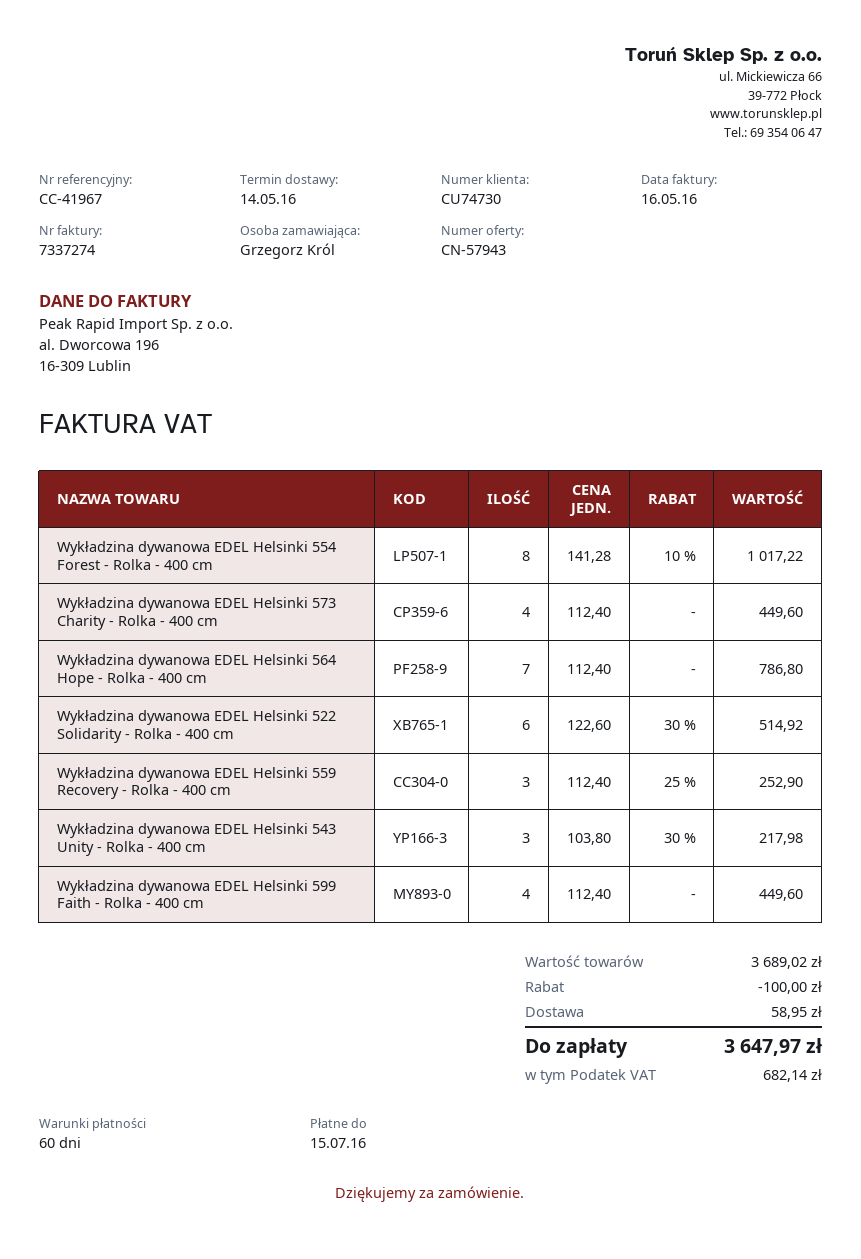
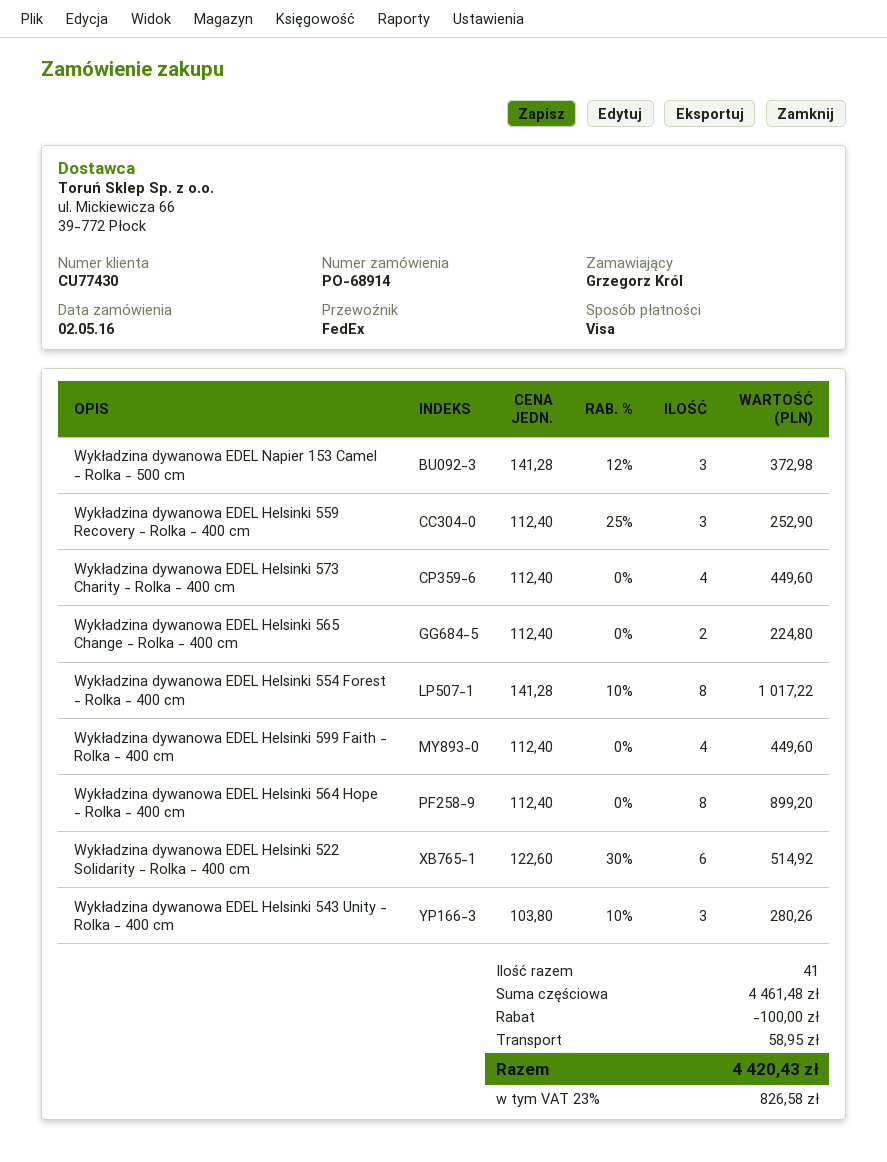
customer number: CU74730 -> CU77430
Wykładzina dywanowa EDEL Helsinki 564 Hope - Rolka - 400 cm: 7 x 112.40 = 786.80 -> 8 x 112.40 = 899.20
Wykładzina dywanowa EDEL Helsinki 543 Unity - Rolka - 400 cm: 3 x 103.80 - 30% = 217.98 -> 3 x 103.80 - 10% = 280.26
Wykładzina dywanowa EDEL Napier 153 Camel - Rolka - 500 cm: none -> 3 x 141.28 - 12% = 372.98
Wykładzina dywanowa EDEL Helsinki 565 Change - Rolka - 400 cm: none -> 2 x 112.40 = 224.80
subtotal: 3689.02 -> 4461.48
tax: 682.14 -> 826.58
total: 3647.97 -> 4420.43

